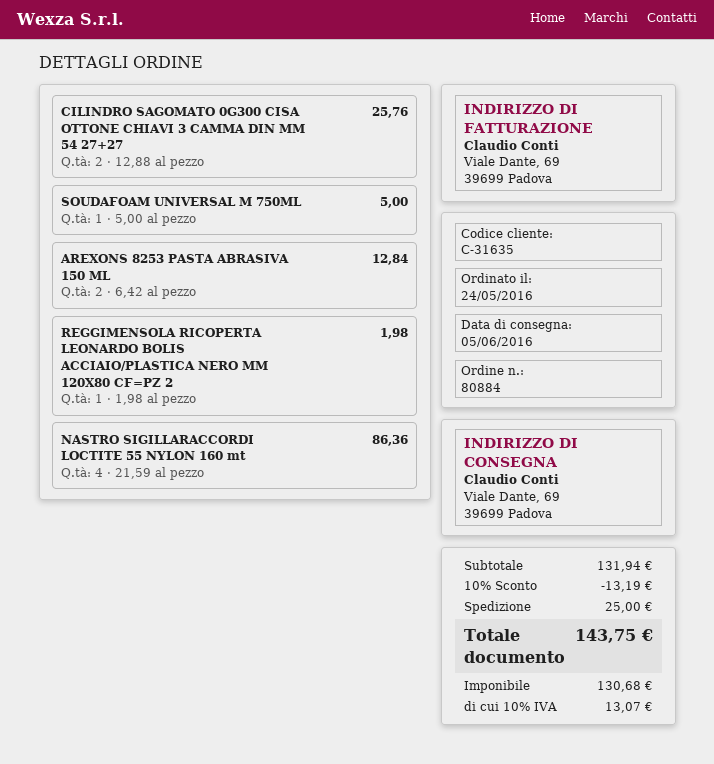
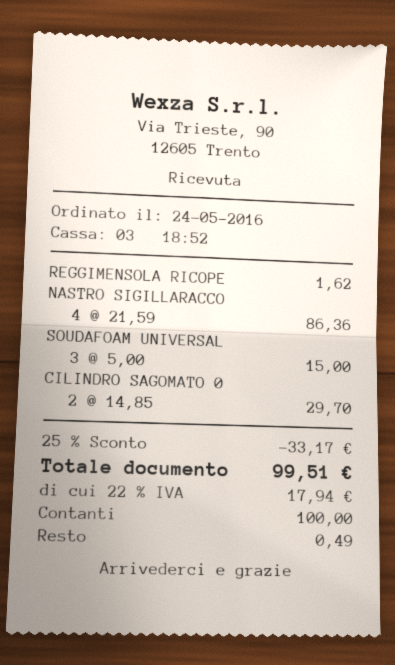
CILINDRO SAGOMATO 0G300 CISA OTTONE CHIAVI 3 CAMMA DIN MM 54 27+27: 2 x 12.88 = 25.76 -> 2 x 14.85 = 29.70
SOUDAFOAM UNIVERSAL M 750ML: 1 x 5.00 = 5.00 -> 3 x 5.00 = 15.00
AREXONS 8253 PASTA ABRASIVA 150 ML: 2 x 6.42 = 12.84 -> none
REGGIMENSOLA RICOPERTA LEONARDO BOLIS ACCIAIO/PLASTICA NERO MM 120X80 CF=PZ 2: 1 x 1.98 = 1.98 -> 1 x 1.62 = 1.62
discount: 10% = 13.19 -> 25% = 33.17
shipping: 25.00 -> none
tax: 10% = 13.07 -> 22% = 17.94
total: 143.75 -> 99.51

